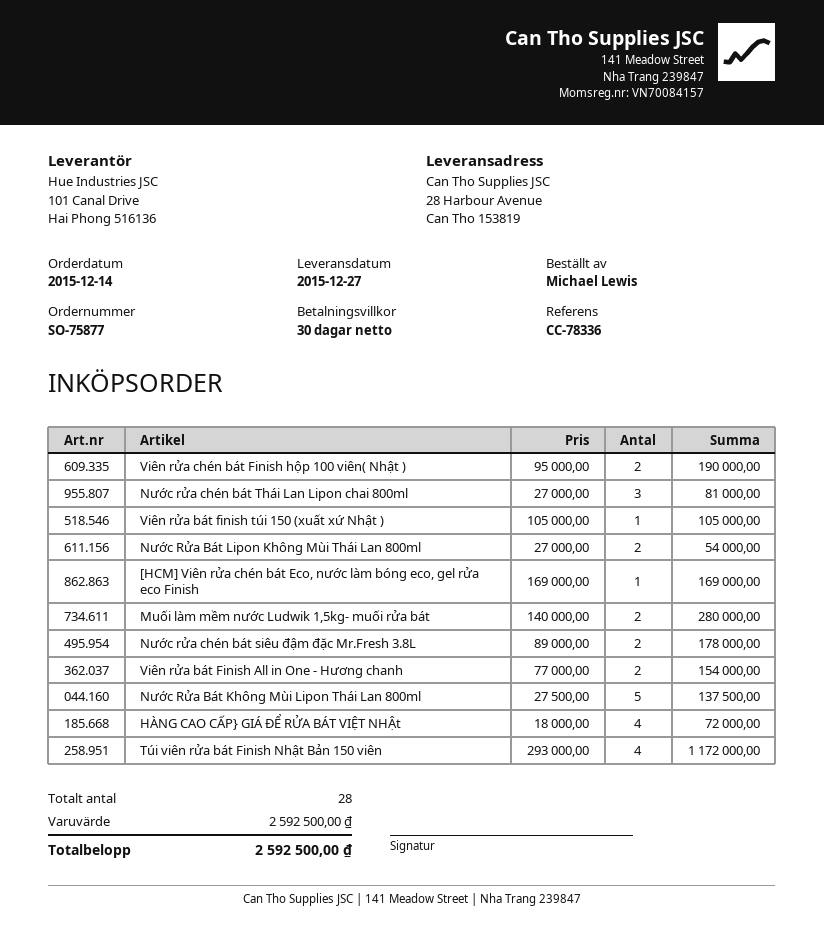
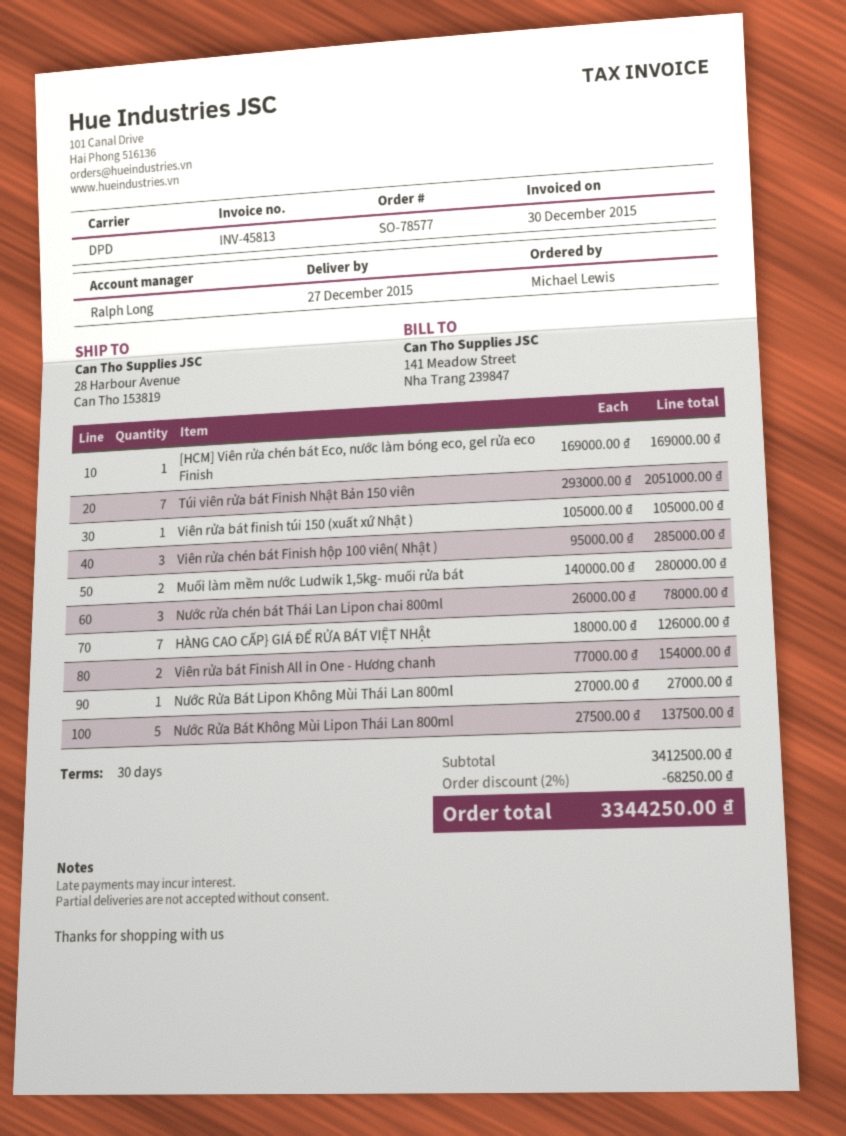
order number: SO-75877 -> SO-78577
Viên rửa chén bát Finish hộp 100 viên( Nhật ): 2 x 95000.00 = 190000.00 -> 3 x 95000.00 = 285000.00
Nước rửa chén bát Thái Lan Lipon chai 800ml: 3 x 27000.00 = 81000.00 -> 3 x 26000.00 = 78000.00
Nước Rửa Bát Lipon Không Mùi Thái Lan 800ml: 2 x 27000.00 = 54000.00 -> 1 x 27000.00 = 27000.00
Nước rửa chén bát siêu đậm đặc Mr.Fresh 3.8L: 2 x 89000.00 = 178000.00 -> none
HÀNG CAO CẤP} GIÁ ĐỂ RỬA BÁT VIỆT NHẬt: 4 x 18000.00 = 72000.00 -> 7 x 18000.00 = 126000.00
Túi viên rửa bát Finish Nhật Bản 150 viên: 4 x 293000.00 = 1172000.00 -> 7 x 293000.00 = 2051000.00
subtotal: 2592500.00 -> 3412500.00
discount: none -> 2% = 68250.00
total: 2592500.00 -> 3344250.00

